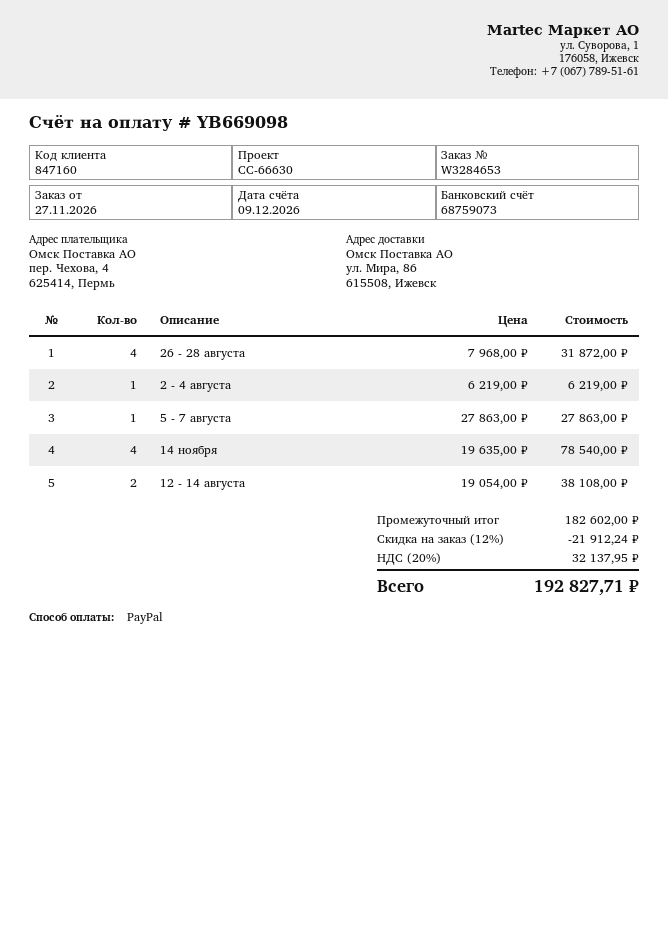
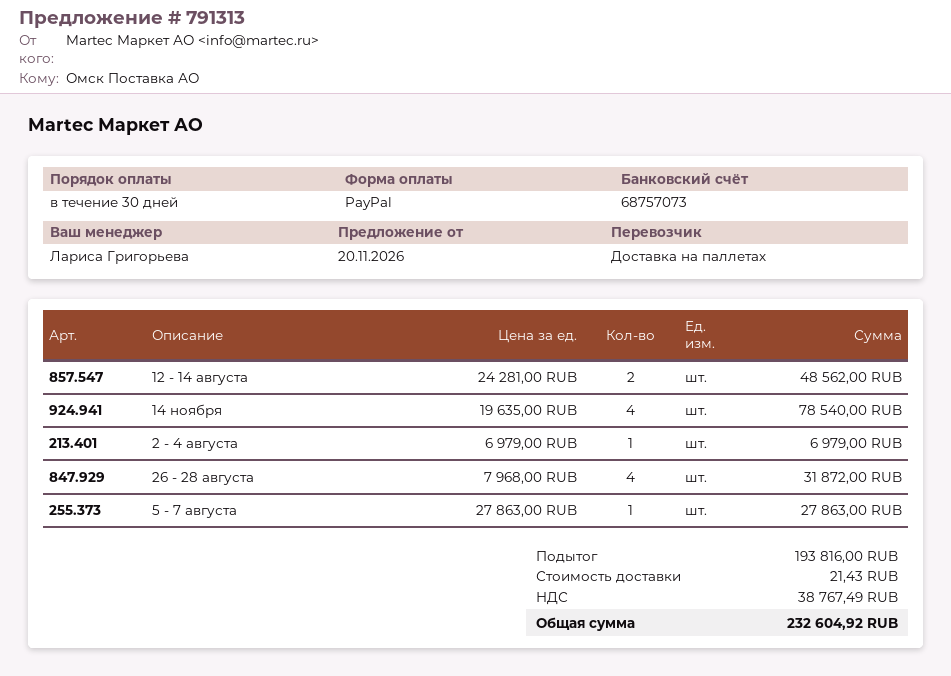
bank account: 68759073 -> 68757073
2 - 4 августа: 1 x 6219.00 = 6219.00 -> 1 x 6979.00 = 6979.00
12 - 14 августа: 2 x 19054.00 = 38108.00 -> 2 x 24281.00 = 48562.00
subtotal: 182602.00 -> 193816.00
discount: 12% = 21912.24 -> none
shipping: none -> 21.43
tax: 32137.95 -> 38767.49
total: 192827.71 -> 232604.92

